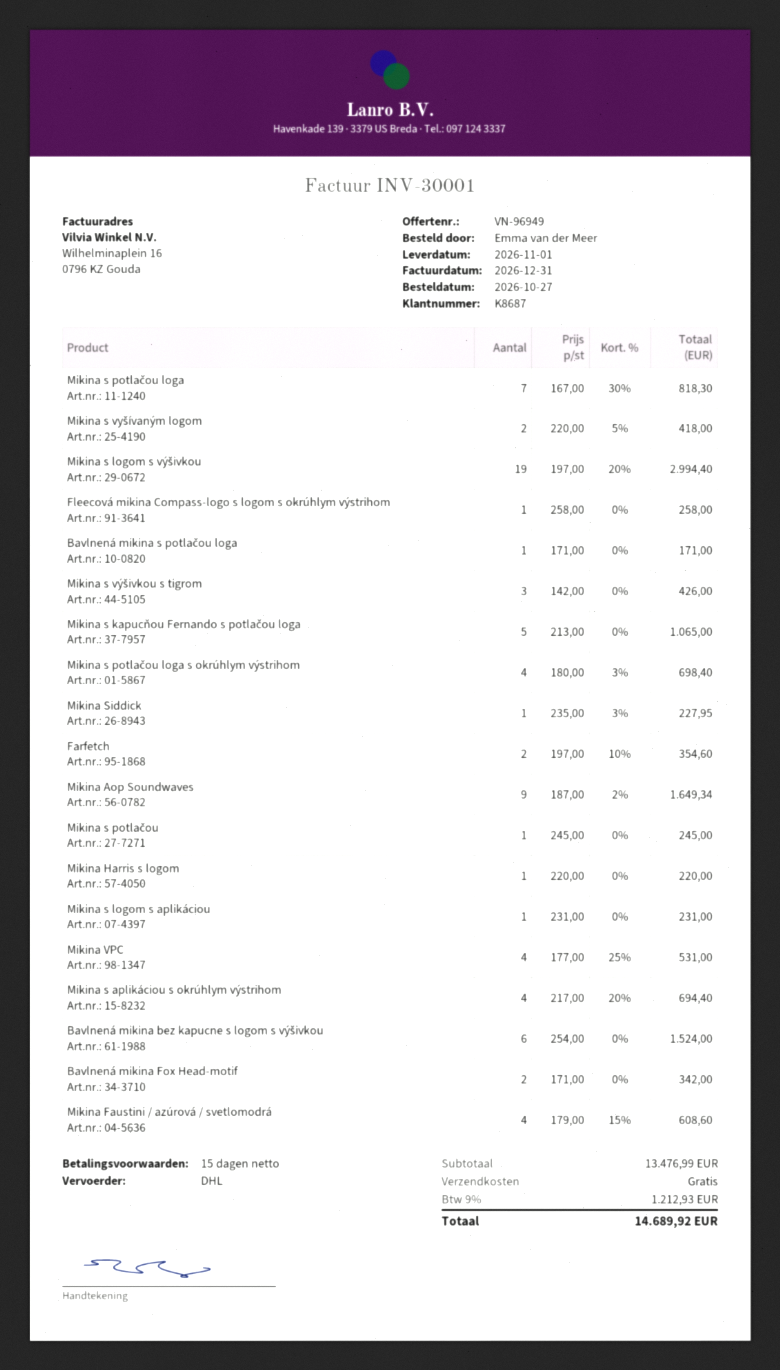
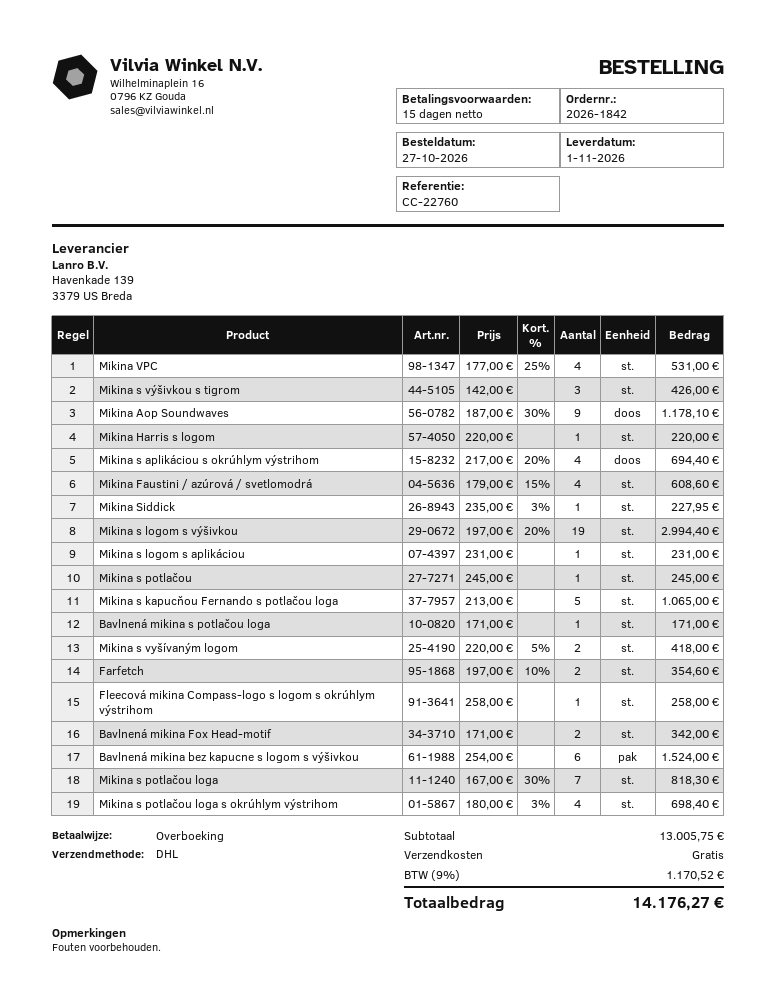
Mikina Aop Soundwaves: 9 x 187.00 - 2% = 1649.34 -> 9 x 187.00 - 30% = 1178.10
subtotal: 13476.99 -> 13005.75
tax: 9% = 1212.93 -> 9% = 1170.52
total: 14689.92 -> 14176.27

